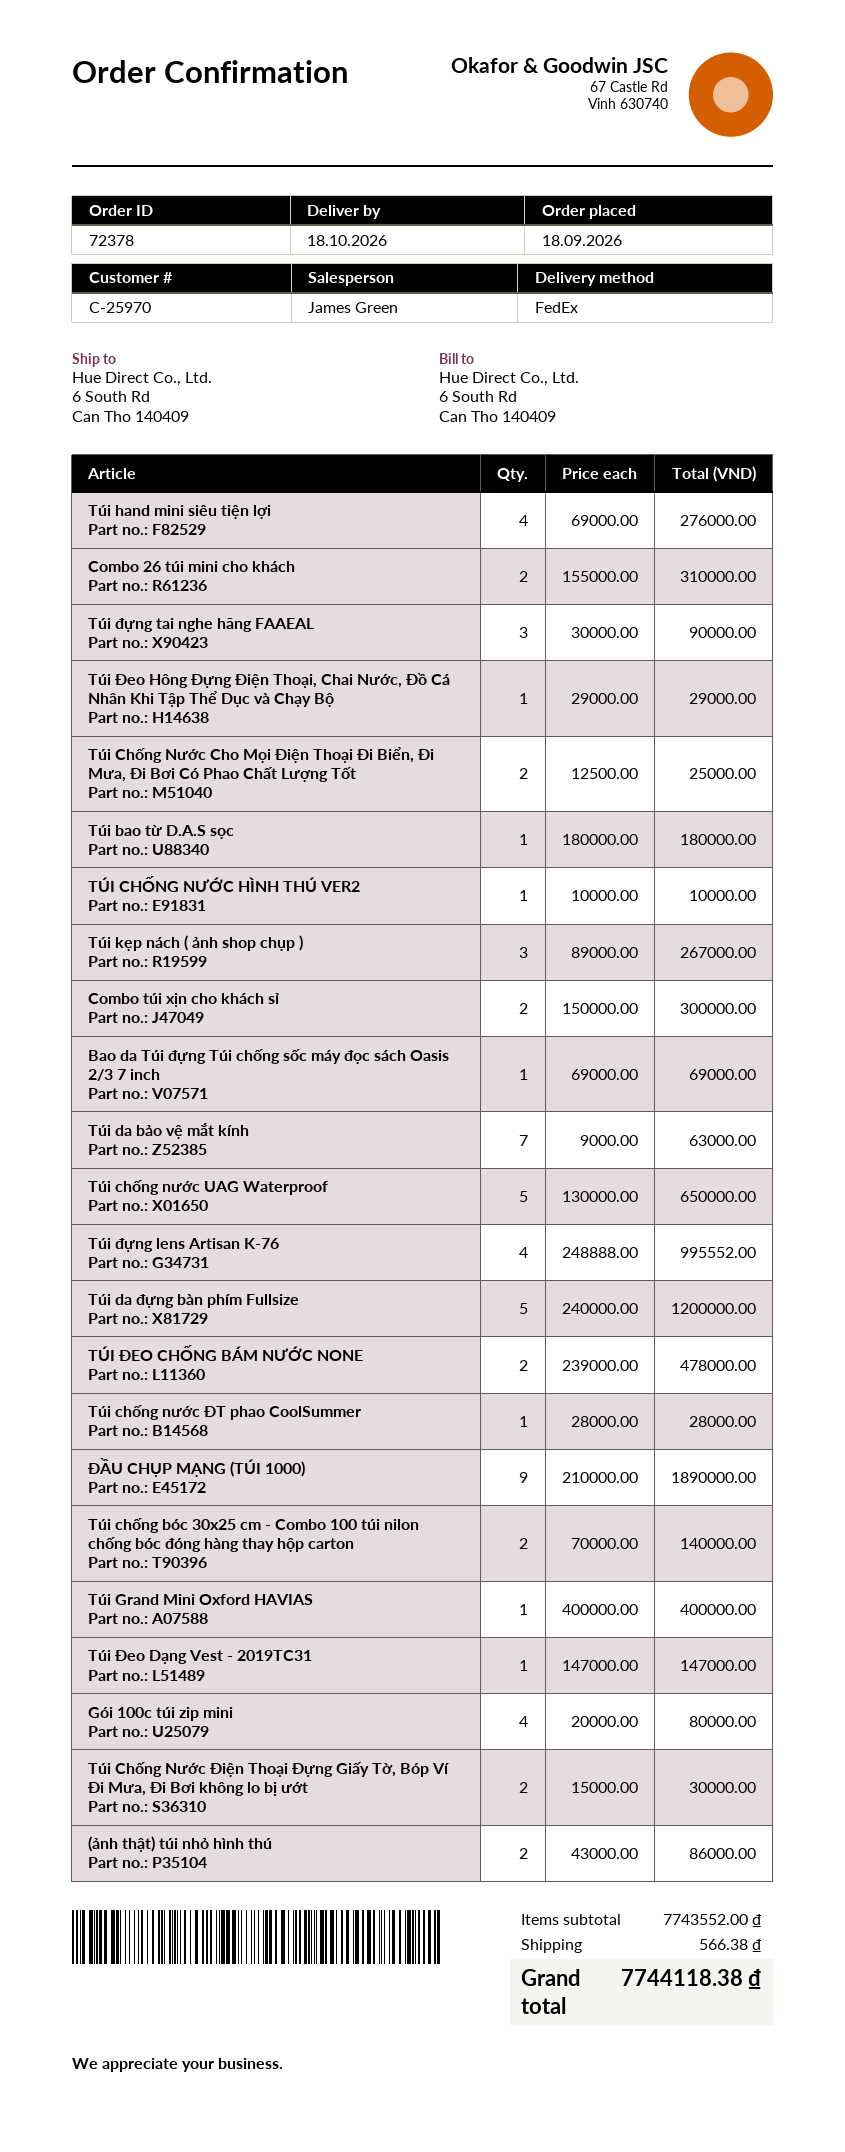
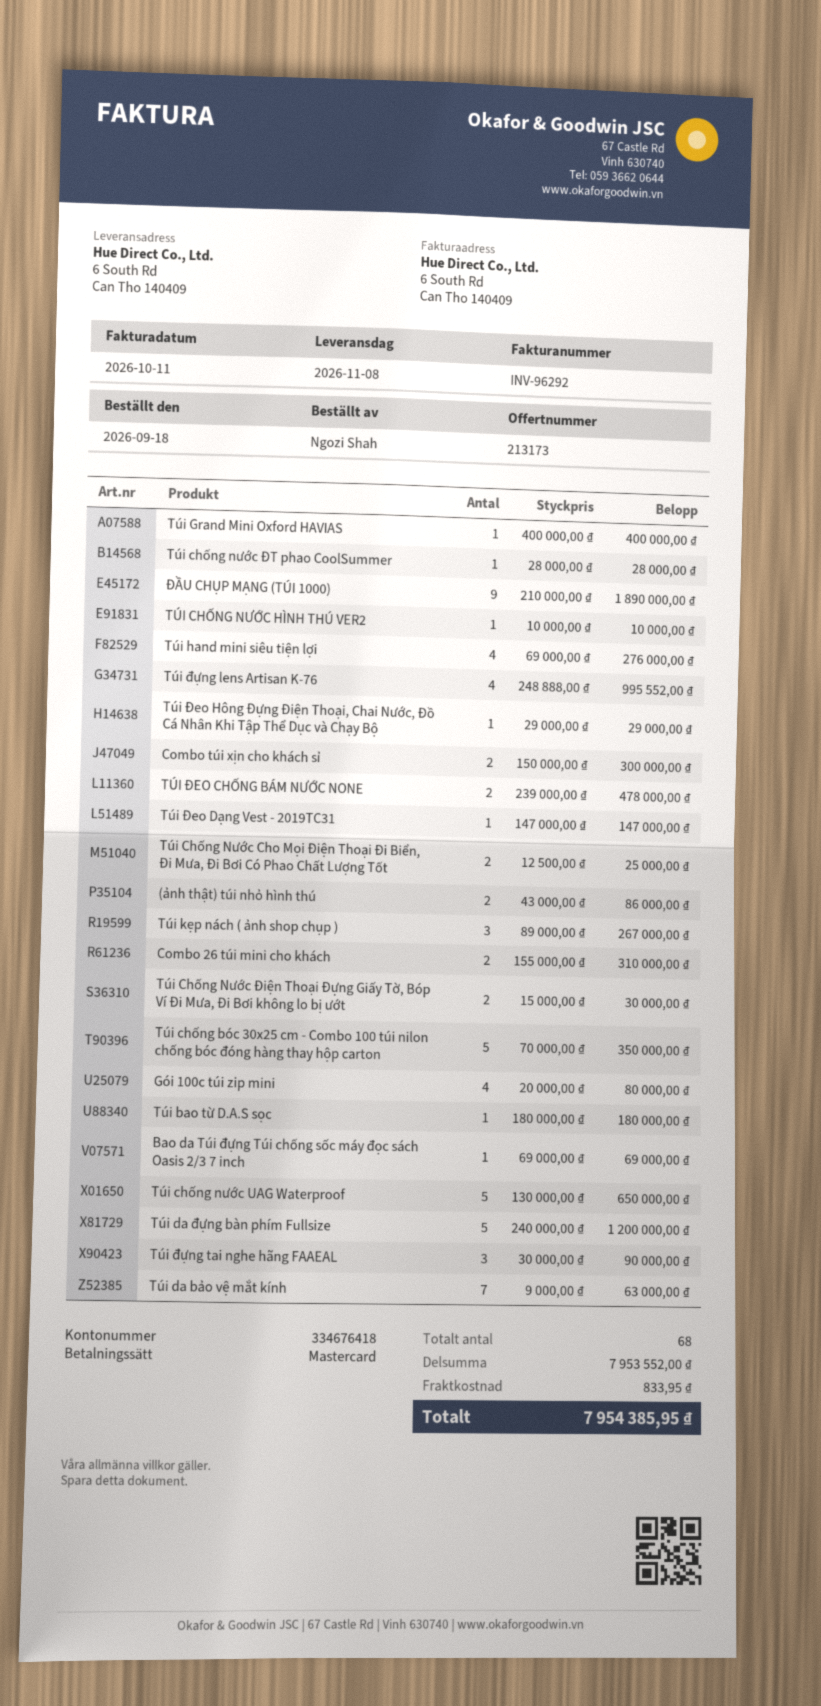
delivery date: 2026-10-18 -> 2026-11-08
Túi chống bóc 30x25 cm - Combo 100 túi nilon chống bóc đóng hàng thay hộp carton: 2 x 70000.00 = 140000.00 -> 5 x 70000.00 = 350000.00
subtotal: 7743552.00 -> 7953552.00
shipping: 566.38 -> 833.95
total: 7744118.38 -> 7954385.95

